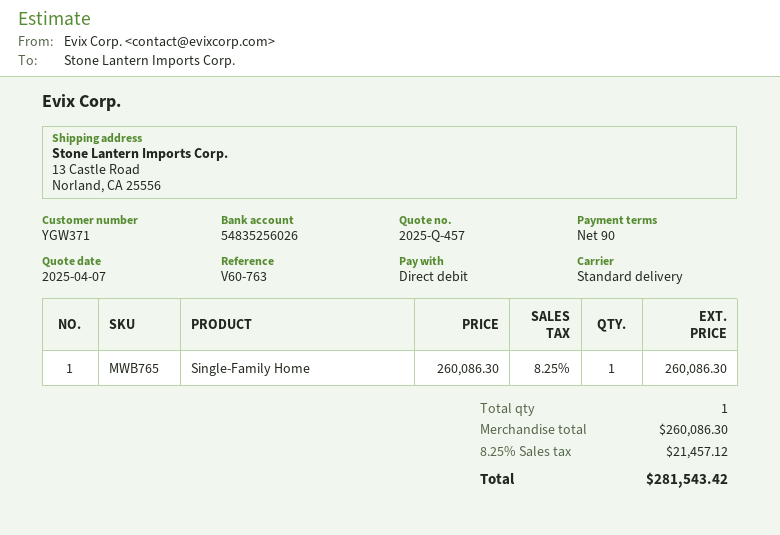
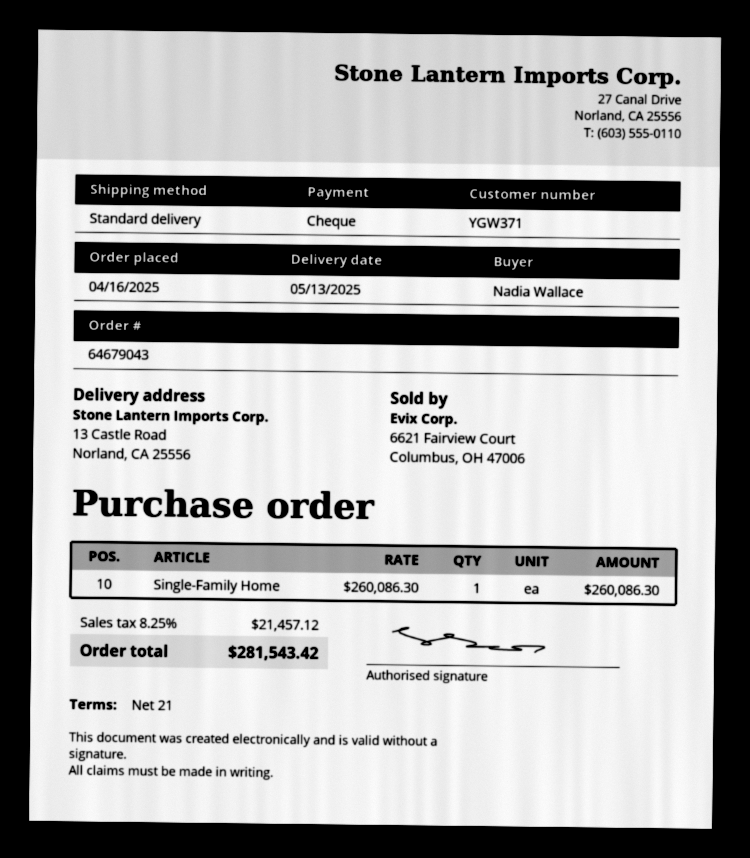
payment terms: 90 days -> 21 days
payment method: direct debit -> cheque

